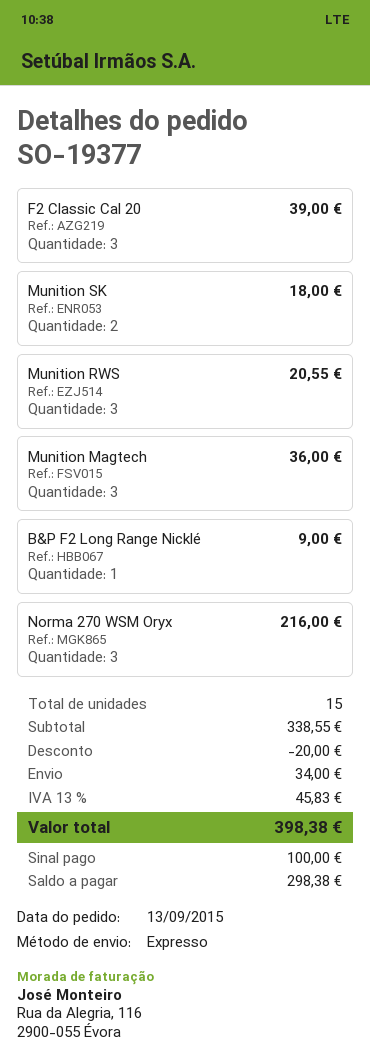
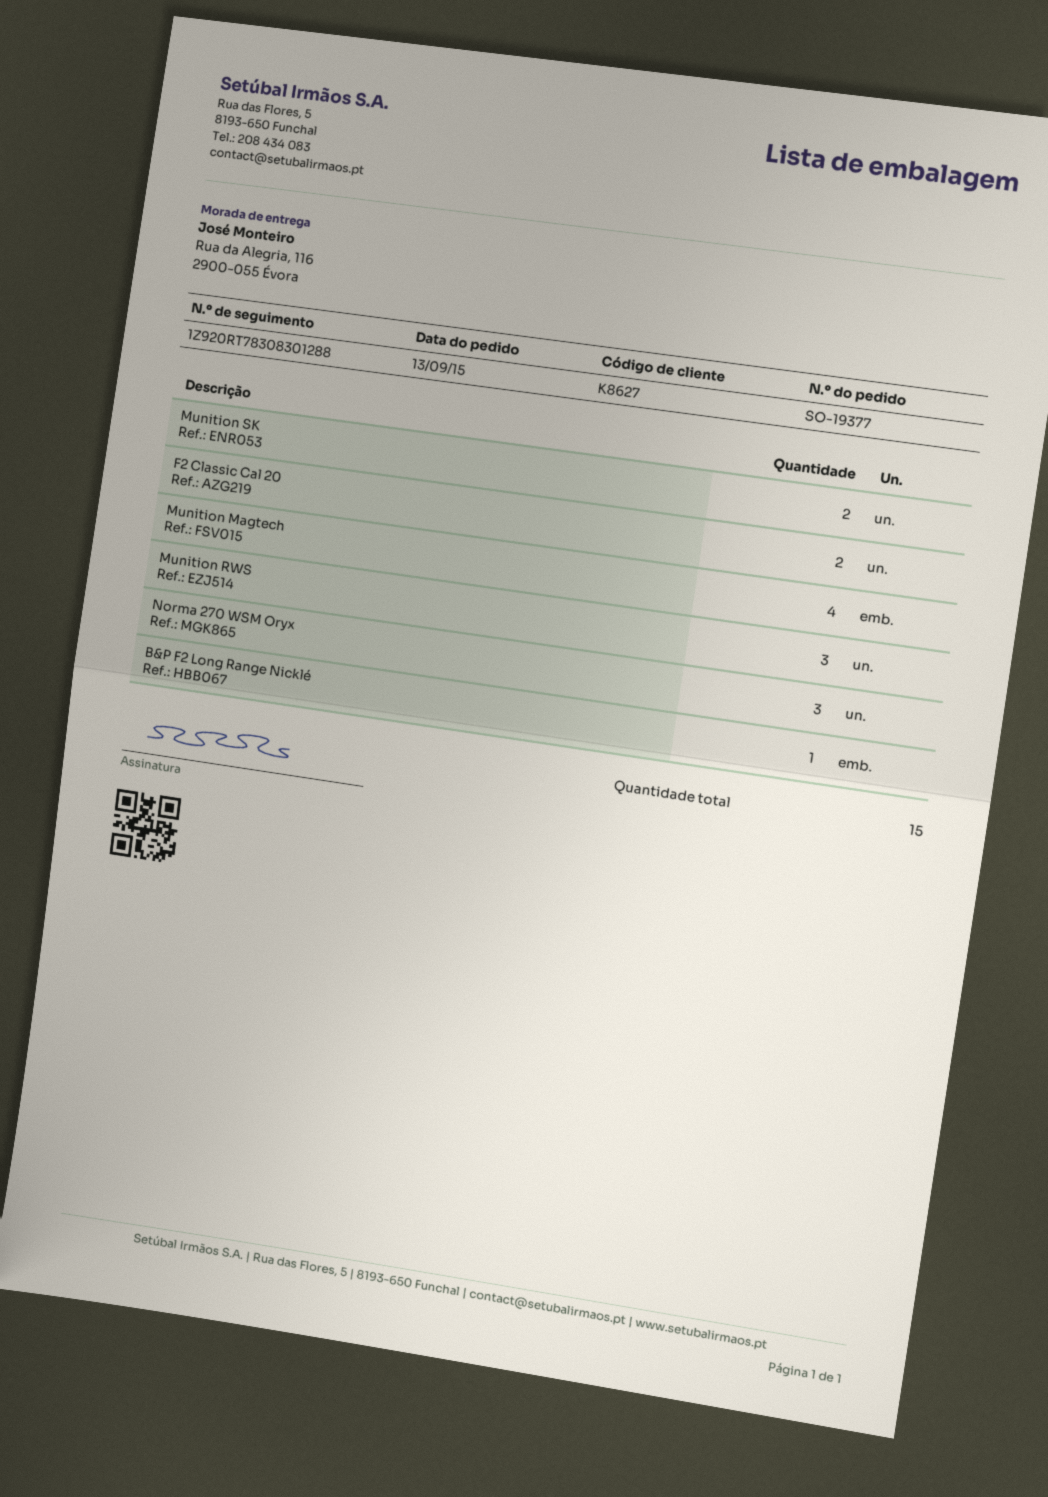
F2 Classic Cal 20: 3 -> 2
Munition Magtech: 3 -> 4

